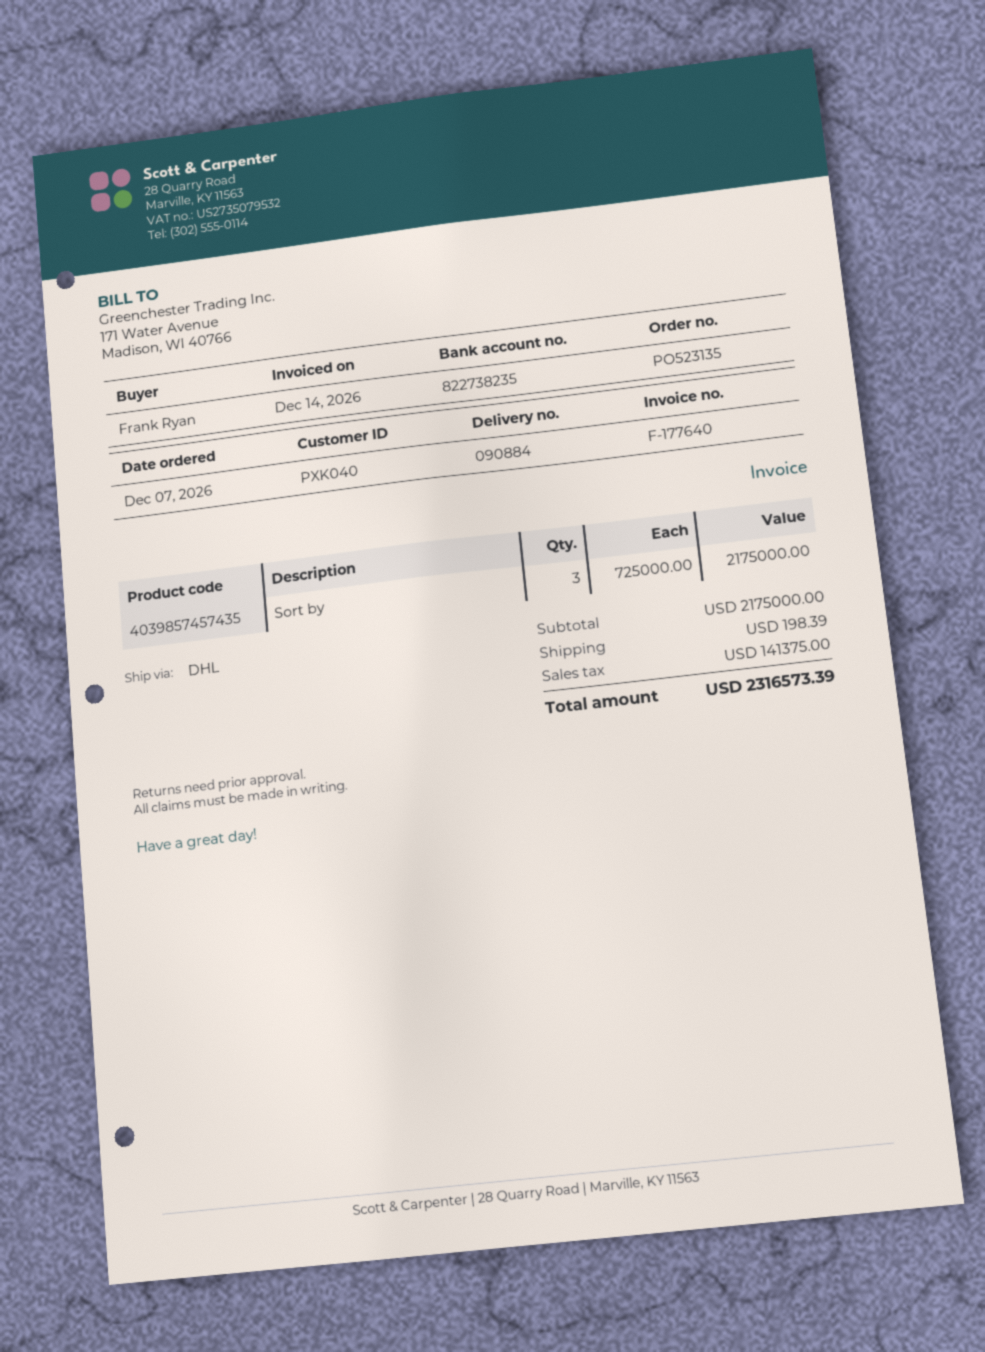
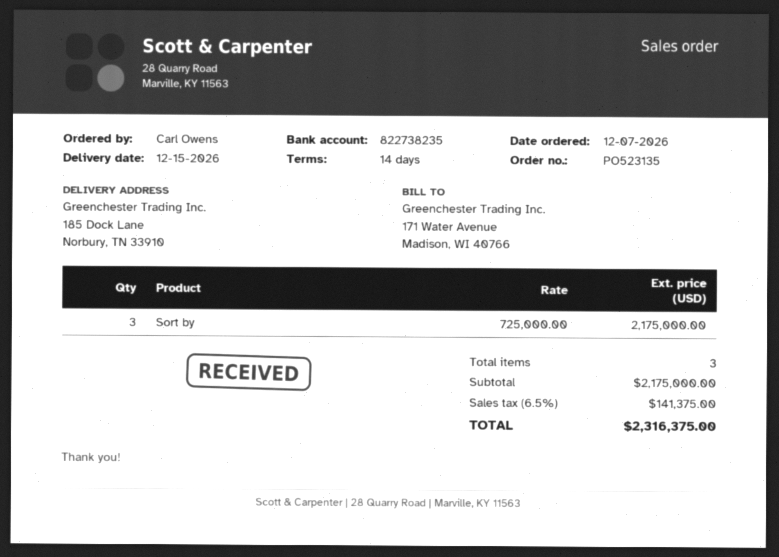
ordered by: Frank Ryan -> Carl Owens
shipping: 198.39 -> none
total: 2316573.39 -> 2316375.00

